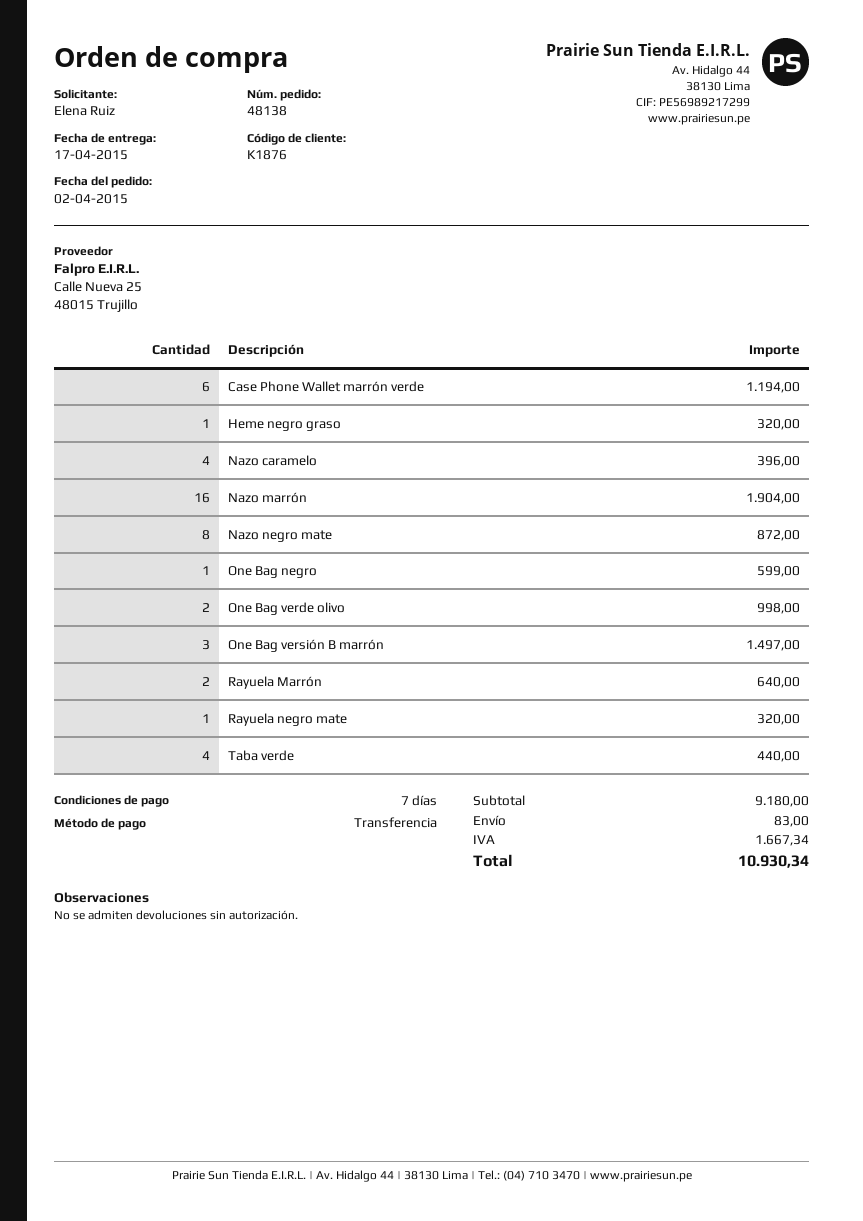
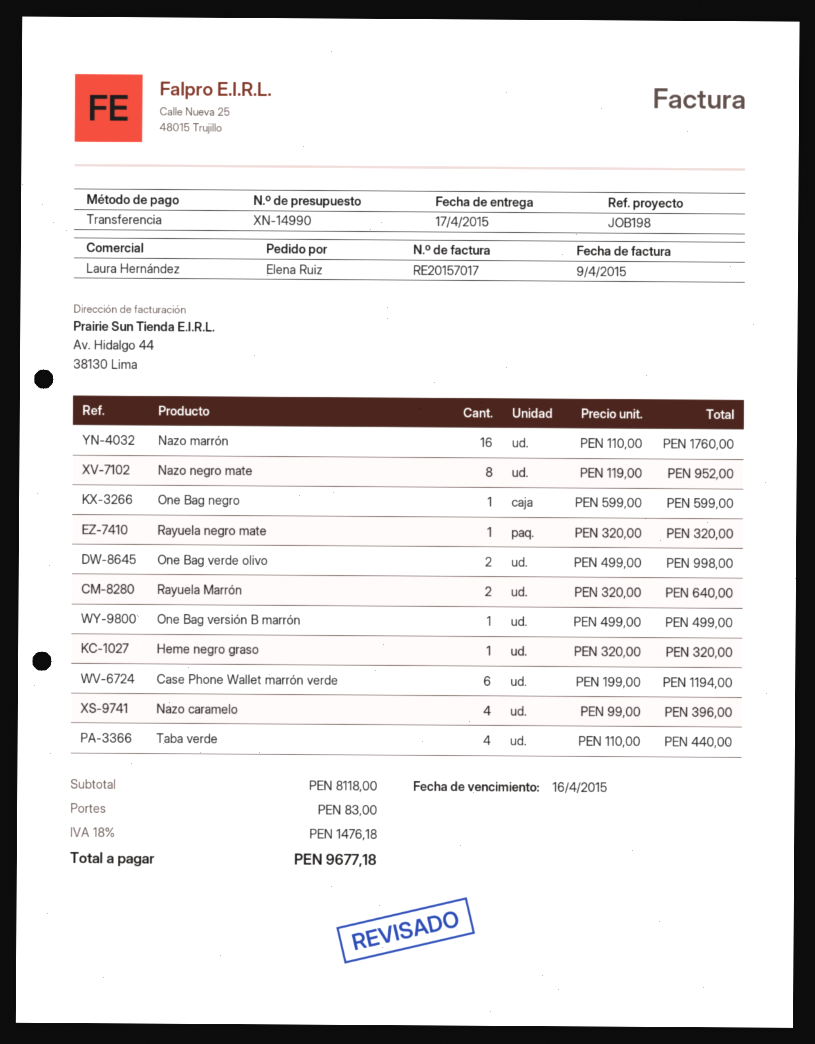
Nazo marrón: 16 for 1904.00 -> 16 for 1760.00
Nazo negro mate: 8 for 872.00 -> 8 for 952.00
One Bag versión B marrón: 3 for 1497.00 -> 1 for 499.00
subtotal: 9180.00 -> 8118.00
tax: 1667.34 -> 1476.18
total: 10930.34 -> 9677.18

